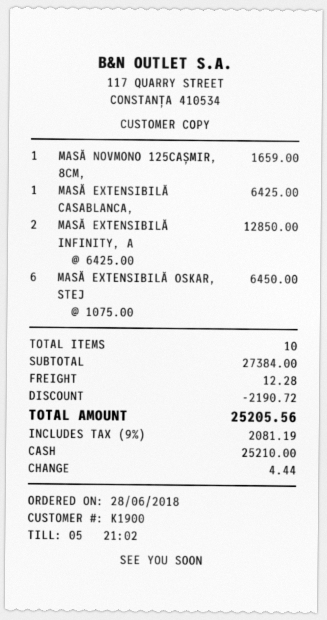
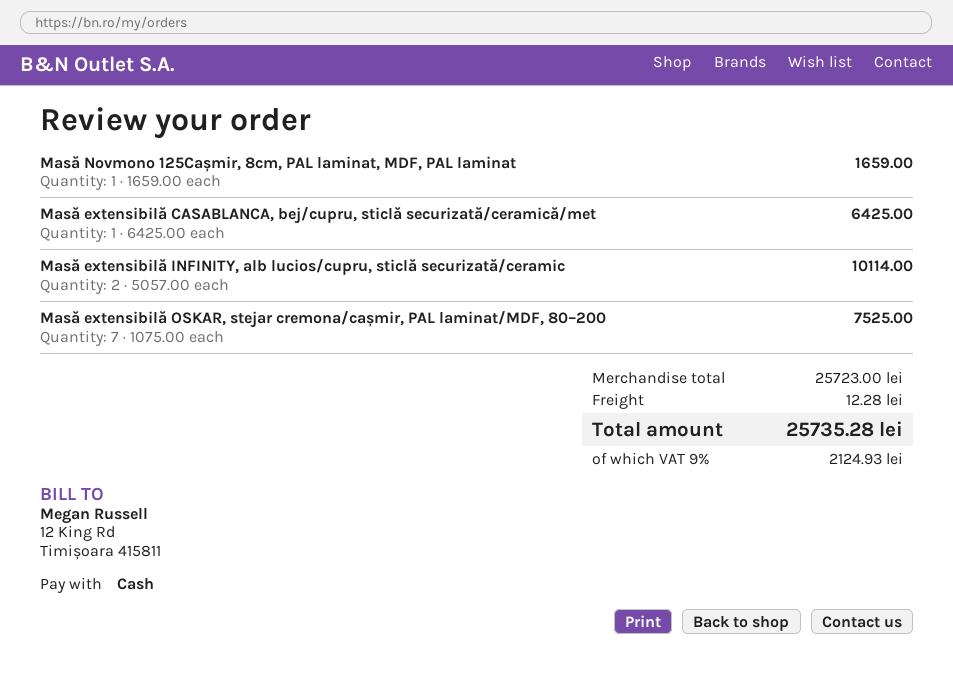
MASĂ EXTENSIBILĂ INFINITY, A: 2 x 6425.00 = 12850.00 -> 2 x 5057.00 = 10114.00
MASĂ EXTENSIBILĂ OSKAR, STEJ: 6 x 1075.00 = 6450.00 -> 7 x 1075.00 = 7525.00
subtotal: 27384.00 -> 25723.00
discount: 2190.72 -> none
tax: 9% = 2081.19 -> 9% = 2124.93
total: 25205.56 -> 25735.28

